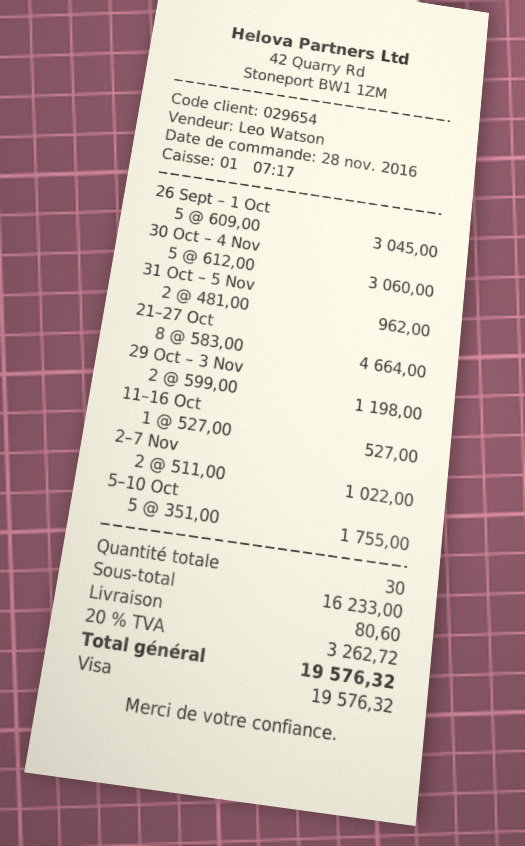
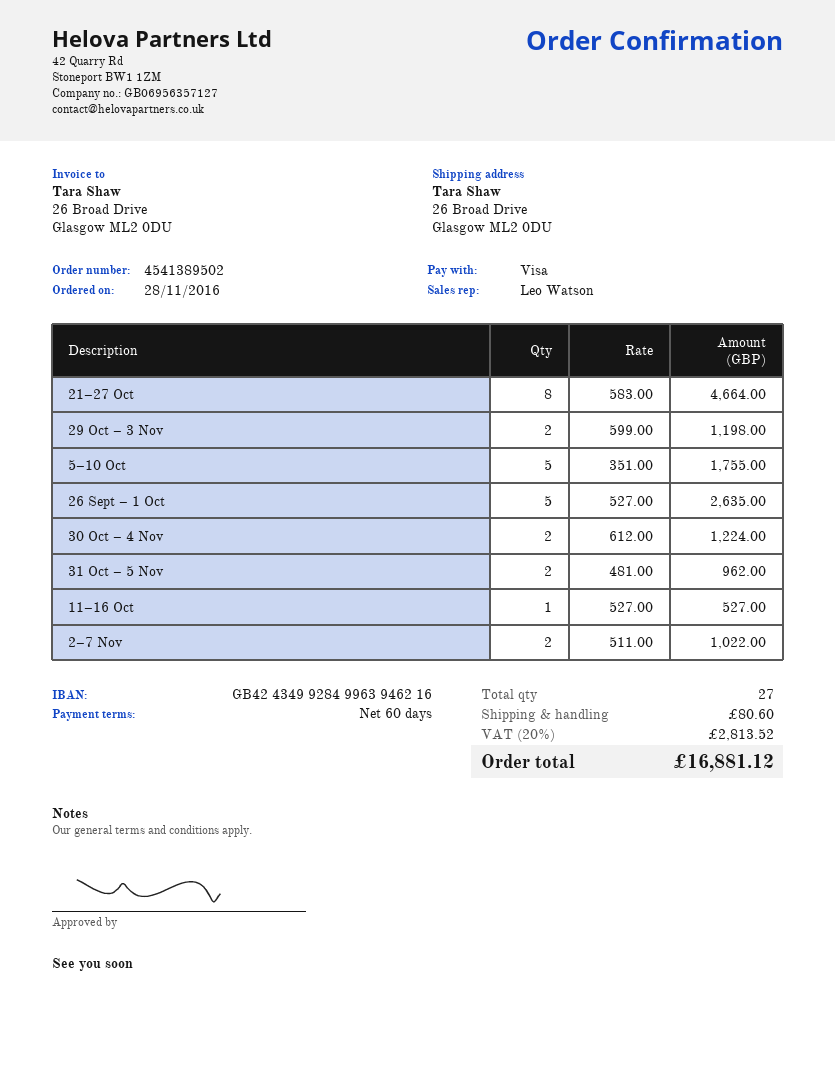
26 Sept – 1 Oct: 5 x 609.00 = 3045.00 -> 5 x 527.00 = 2635.00
30 Oct – 4 Nov: 5 x 612.00 = 3060.00 -> 2 x 612.00 = 1224.00
total quantity: 30 -> 27
tax: 20% = 3262.72 -> 20% = 2813.52
total: 19576.32 -> 16881.12

